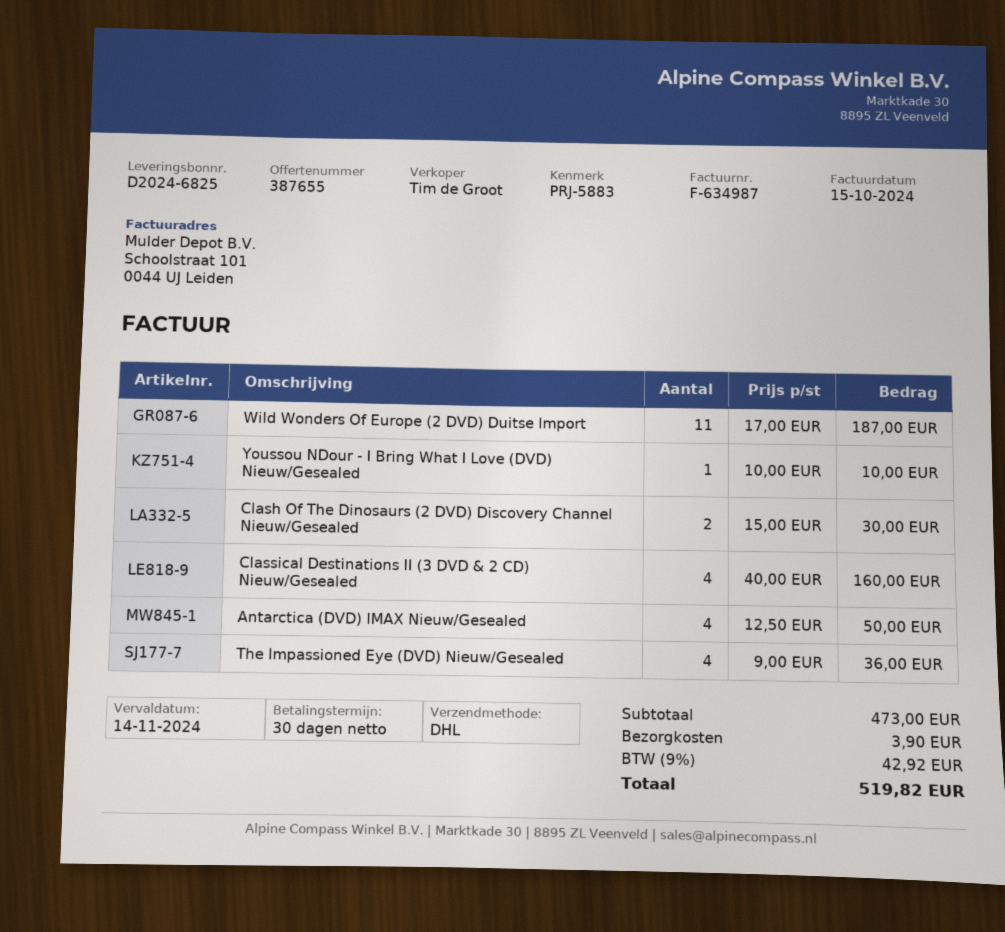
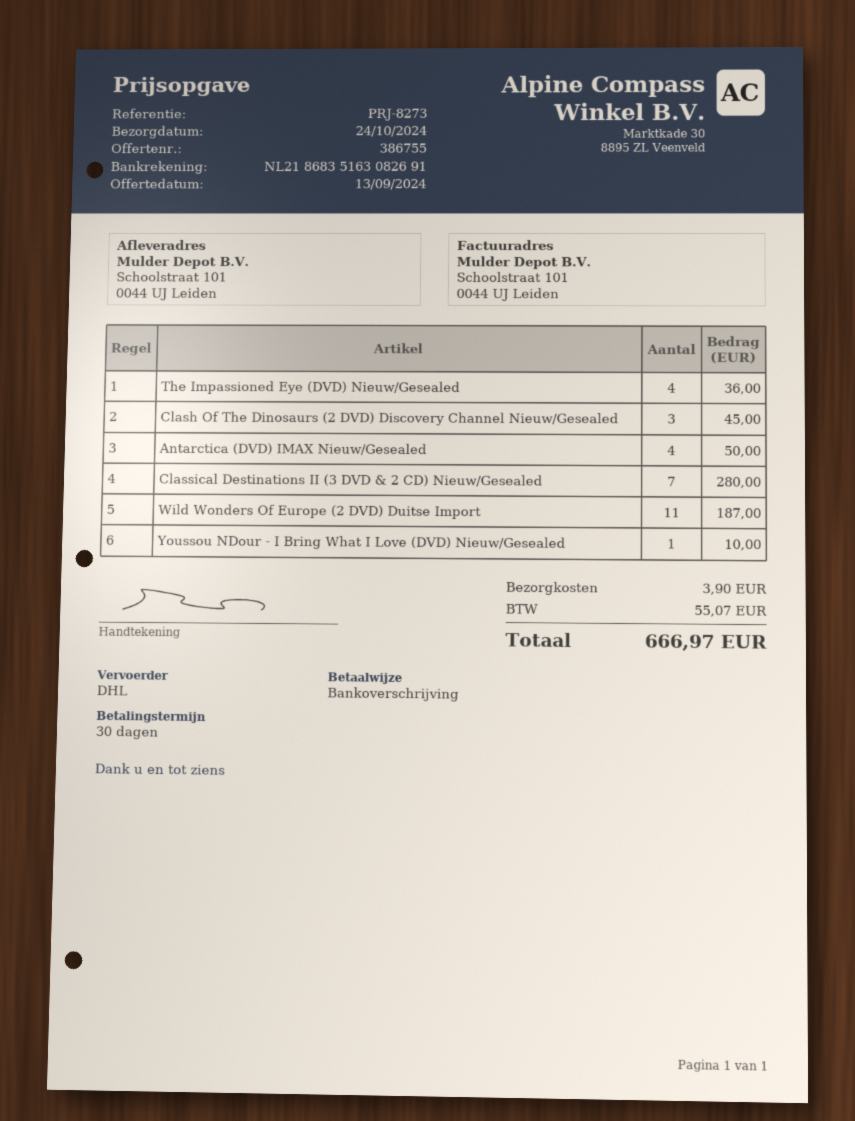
quote number: 387655 -> 386755
reference: PRJ-5883 -> PRJ-8273
Clash Of The Dinosaurs (2 DVD) Discovery Channel Nieuw/Gesealed: 2 for 30.00 -> 3 for 45.00
Classical Destinations II (3 DVD & 2 CD) Nieuw/Gesealed: 4 for 160.00 -> 7 for 280.00
tax: 42.92 -> 55.07
total: 519.82 -> 666.97

